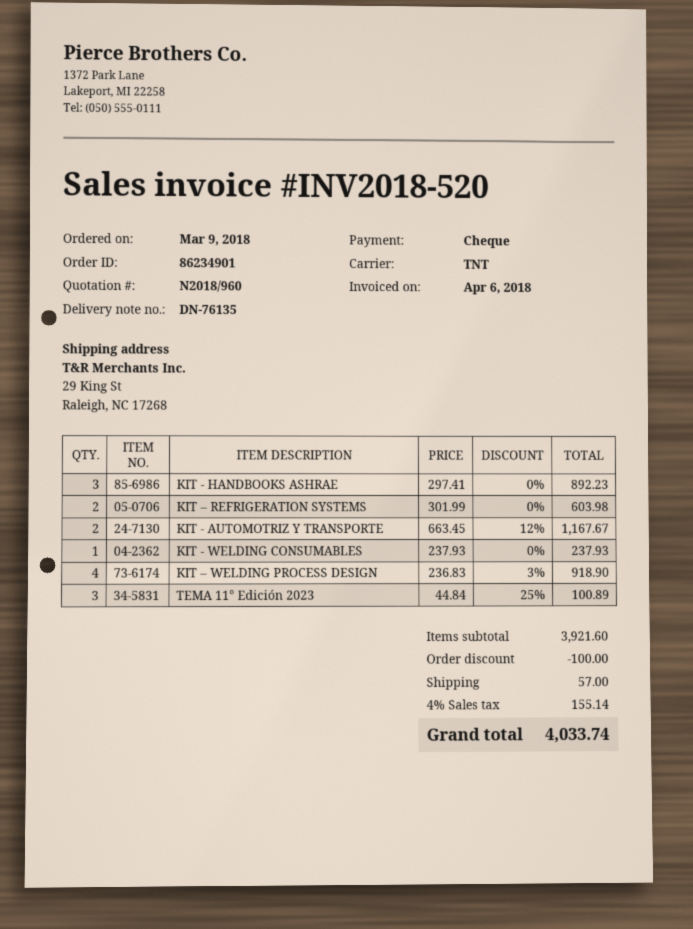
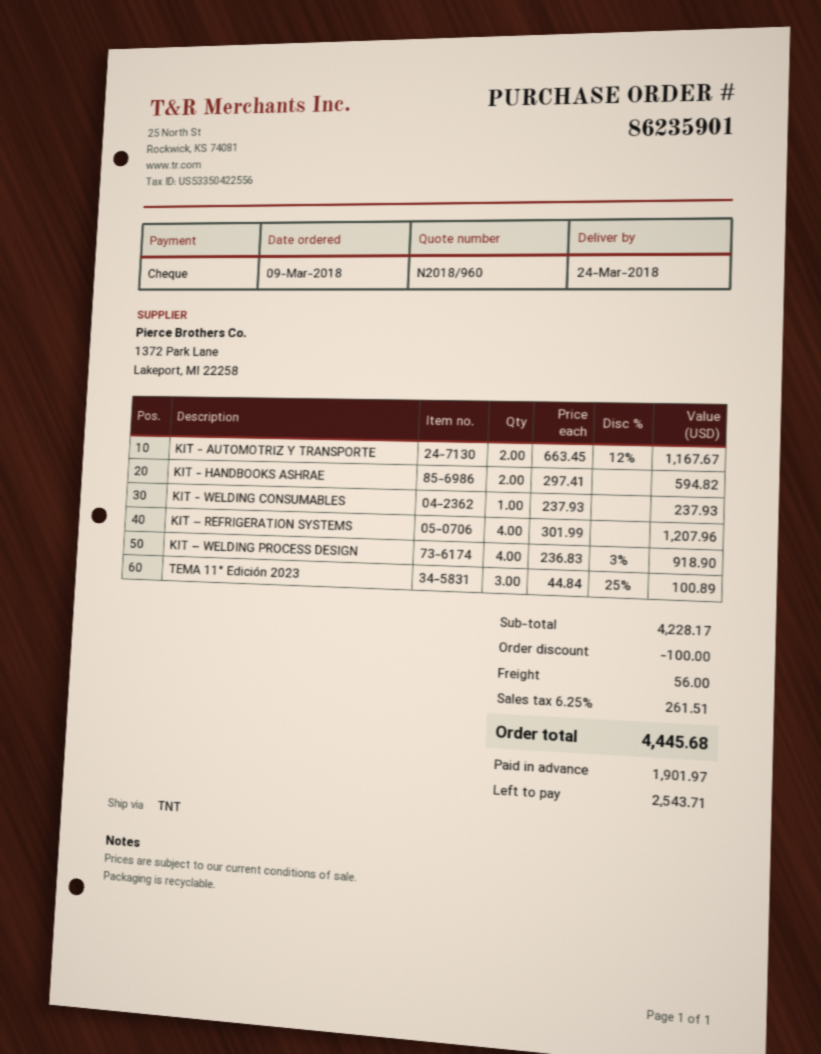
order number: 86234901 -> 86235901
KIT - HANDBOOKS ASHRAE: 3 x 297.41 = 892.23 -> 2 x 297.41 = 594.82
KIT – REFRIGERATION SYSTEMS: 2 x 301.99 = 603.98 -> 4 x 301.99 = 1207.96
subtotal: 3921.60 -> 4228.17
shipping: 57.00 -> 56.00
tax: 4% = 155.14 -> 6.25% = 261.51
total: 4033.74 -> 4445.68

